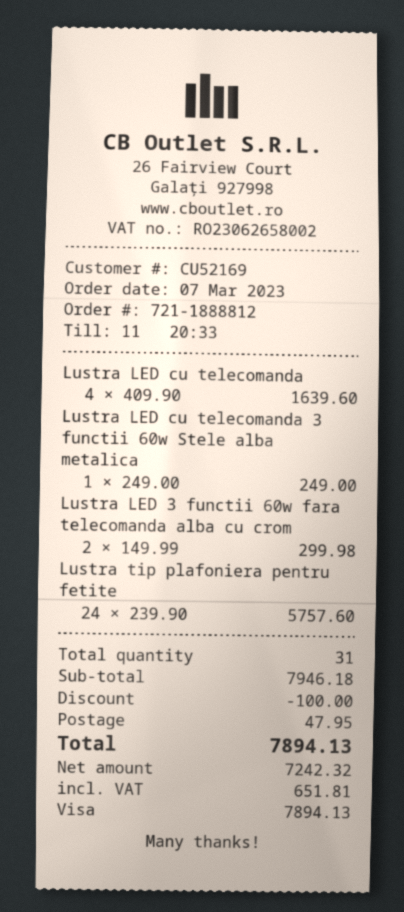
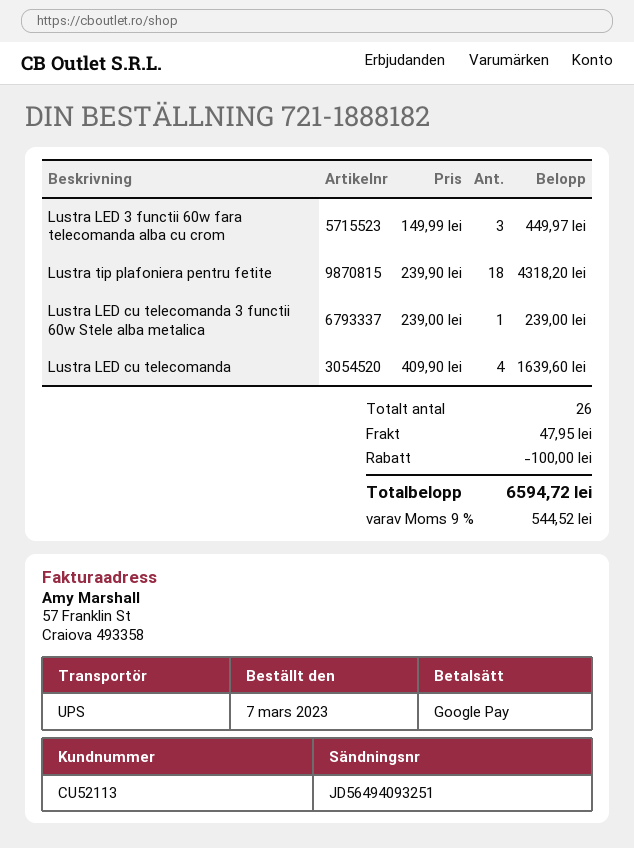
order number: 721-1888812 -> 721-1888182
customer number: CU52169 -> CU52113
payment method: Visa -> Google Pay
Lustra LED cu telecomanda 3 functii 60w Stele alba metalica: 1 x 249.00 = 249.00 -> 1 x 239.00 = 239.00
Lustra LED 3 functii 60w fara telecomanda alba cu crom: 2 x 149.99 = 299.98 -> 3 x 149.99 = 449.97
Lustra tip plafoniera pentru fetite: 24 x 239.90 = 5757.60 -> 18 x 239.90 = 4318.20
total quantity: 31 -> 26
tax: 651.81 -> 544.52
total: 7894.13 -> 6594.72

